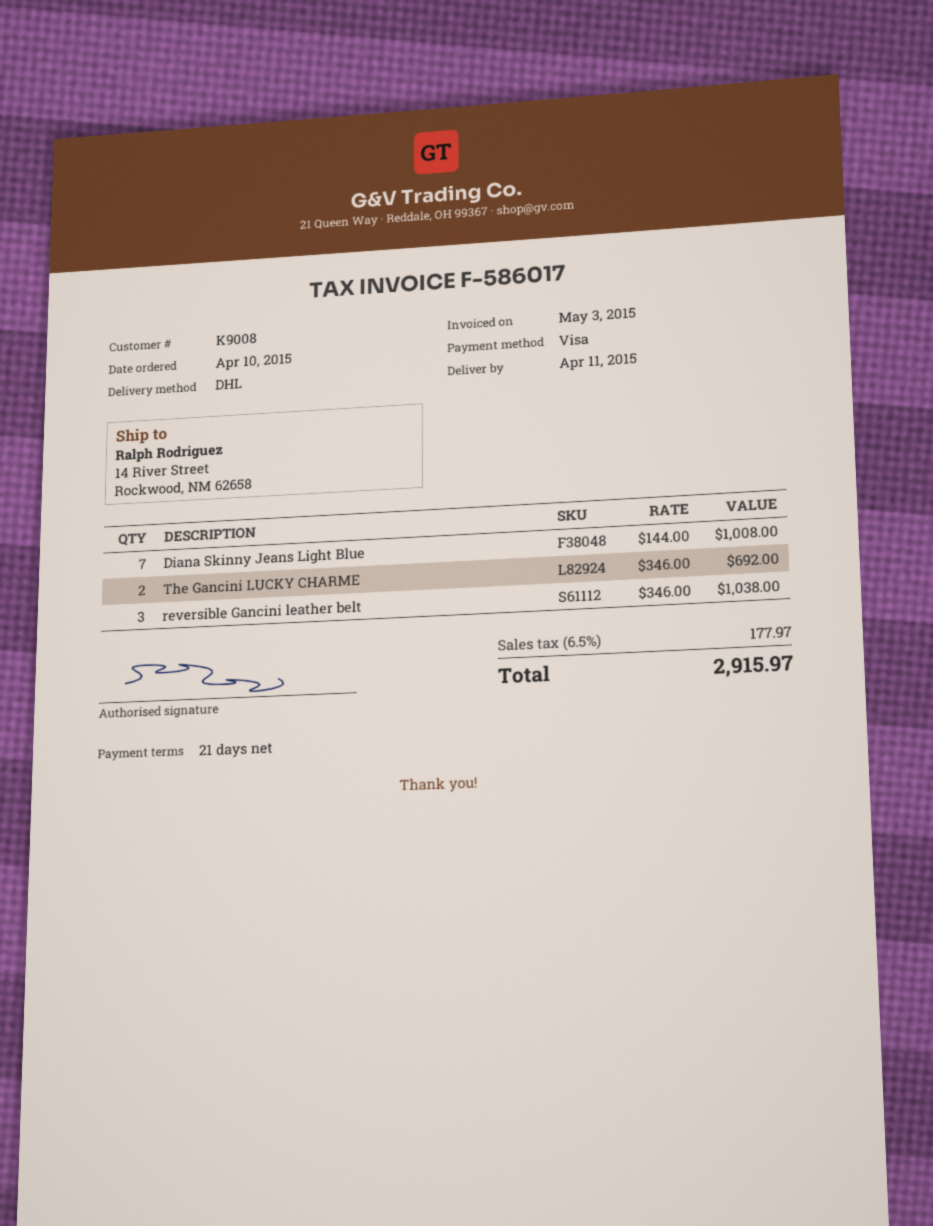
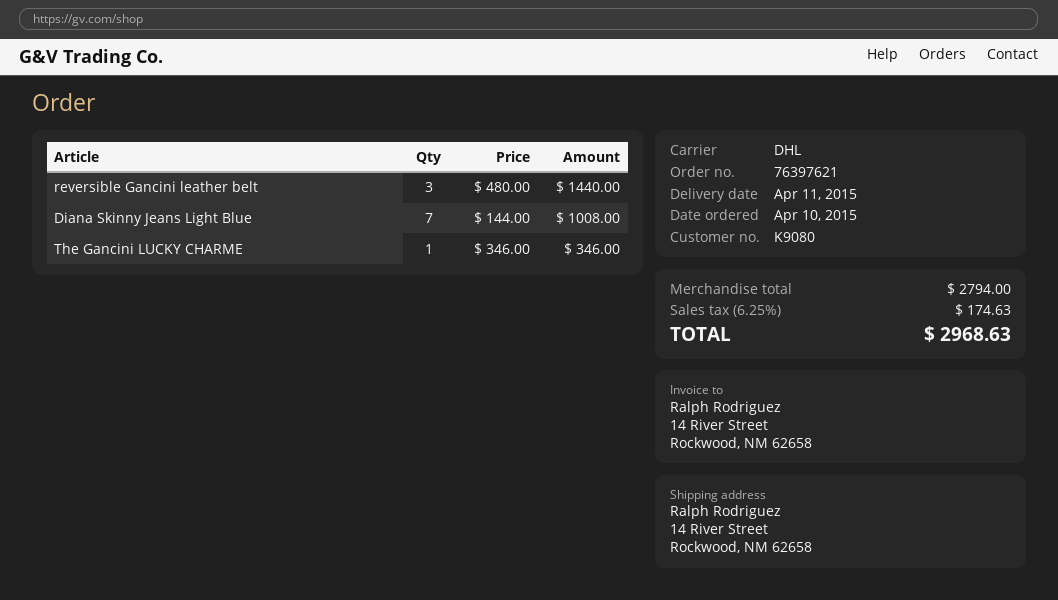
customer number: K9008 -> K9080
The Gancini LUCKY CHARME: 2 x 346.00 = 692.00 -> 1 x 346.00 = 346.00
reversible Gancini leather belt: 3 x 346.00 = 1038.00 -> 3 x 480.00 = 1440.00
tax: 6.5% = 177.97 -> 6.25% = 174.63
total: 2915.97 -> 2968.63

